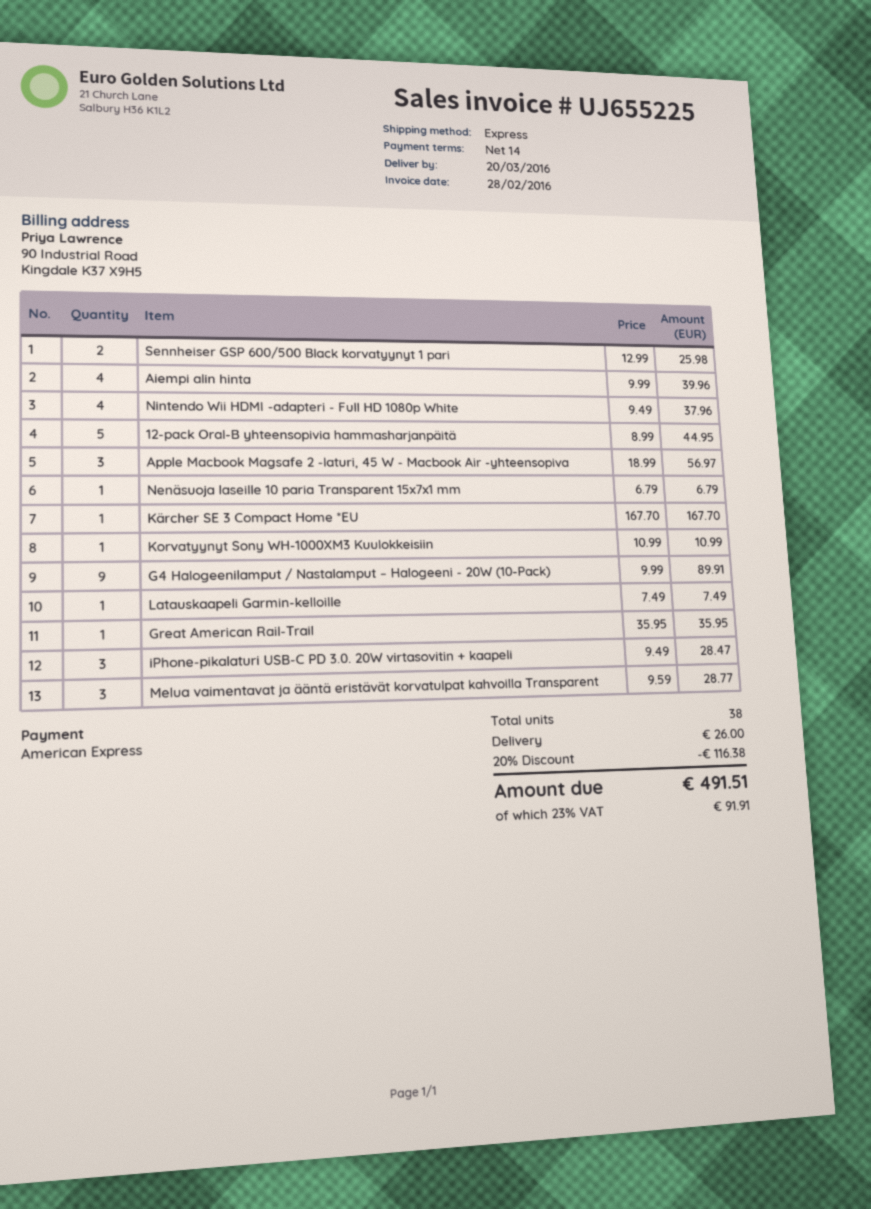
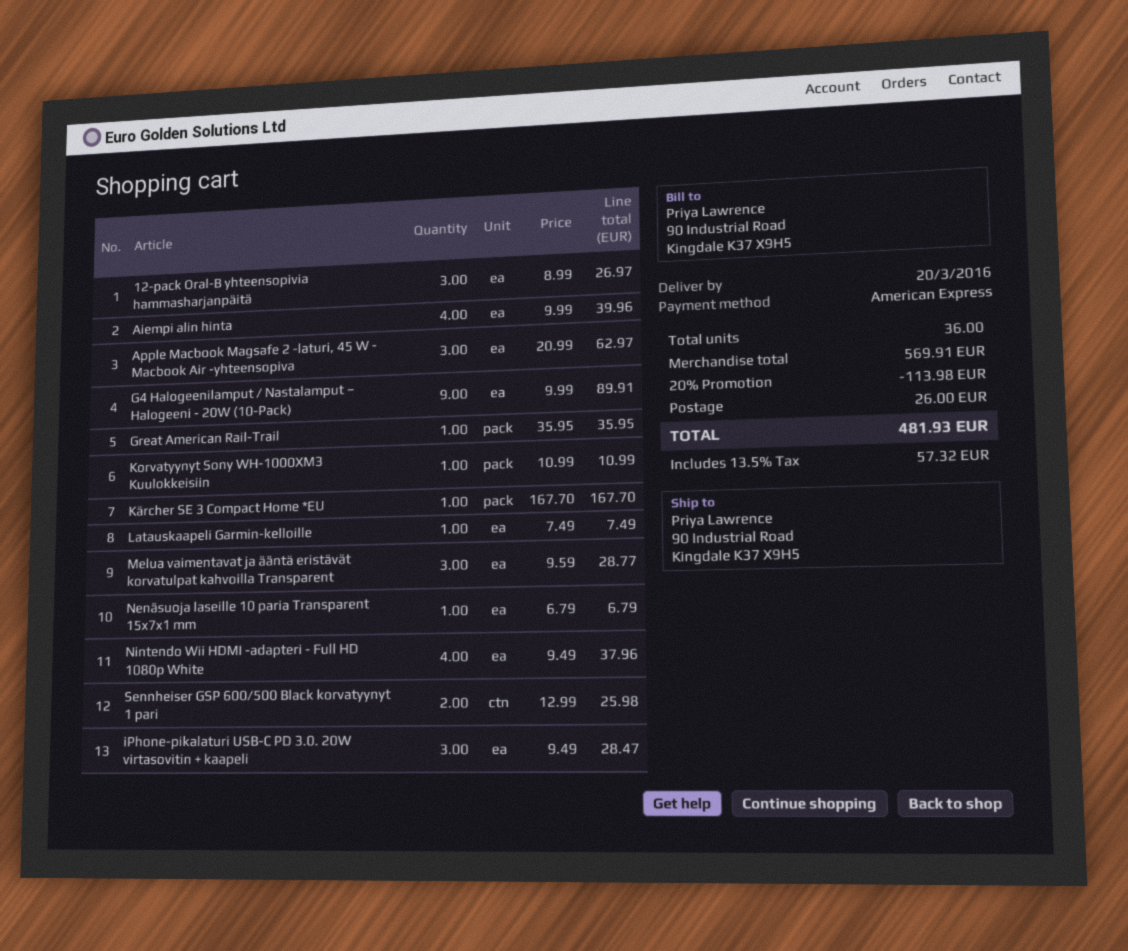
12-pack Oral-B yhteensopivia hammasharjanpäitä: 5 x 8.99 = 44.95 -> 3 x 8.99 = 26.97
Apple Macbook Magsafe 2 -laturi, 45 W - Macbook Air -yhteensopiva: 3 x 18.99 = 56.97 -> 3 x 20.99 = 62.97
total quantity: 38 -> 36
discount: 20% = 116.38 -> 20% = 113.98
tax: 23% = 91.91 -> 13.5% = 57.32
total: 491.51 -> 481.93

